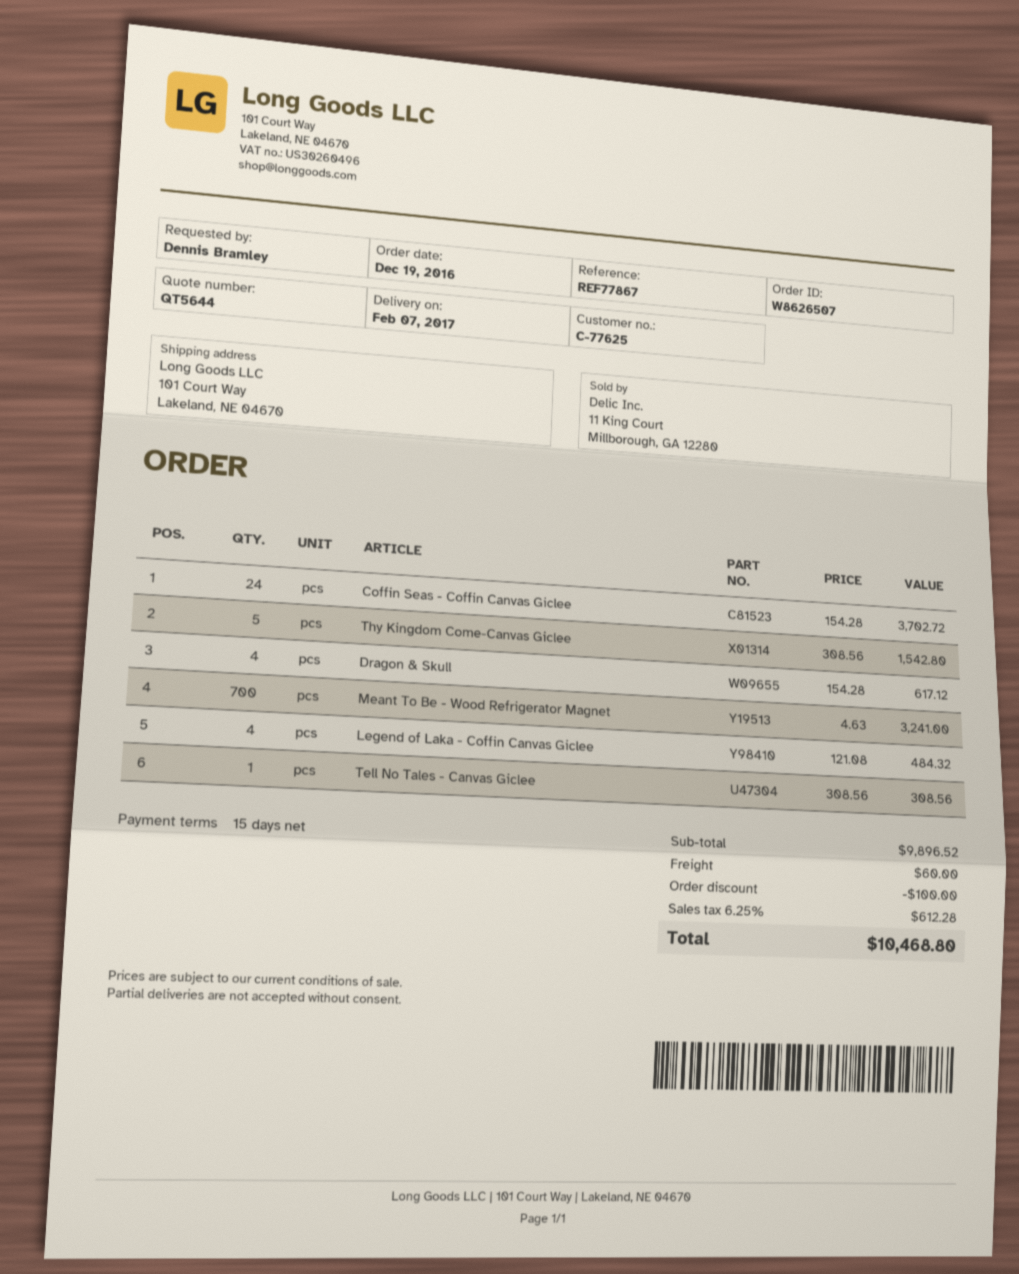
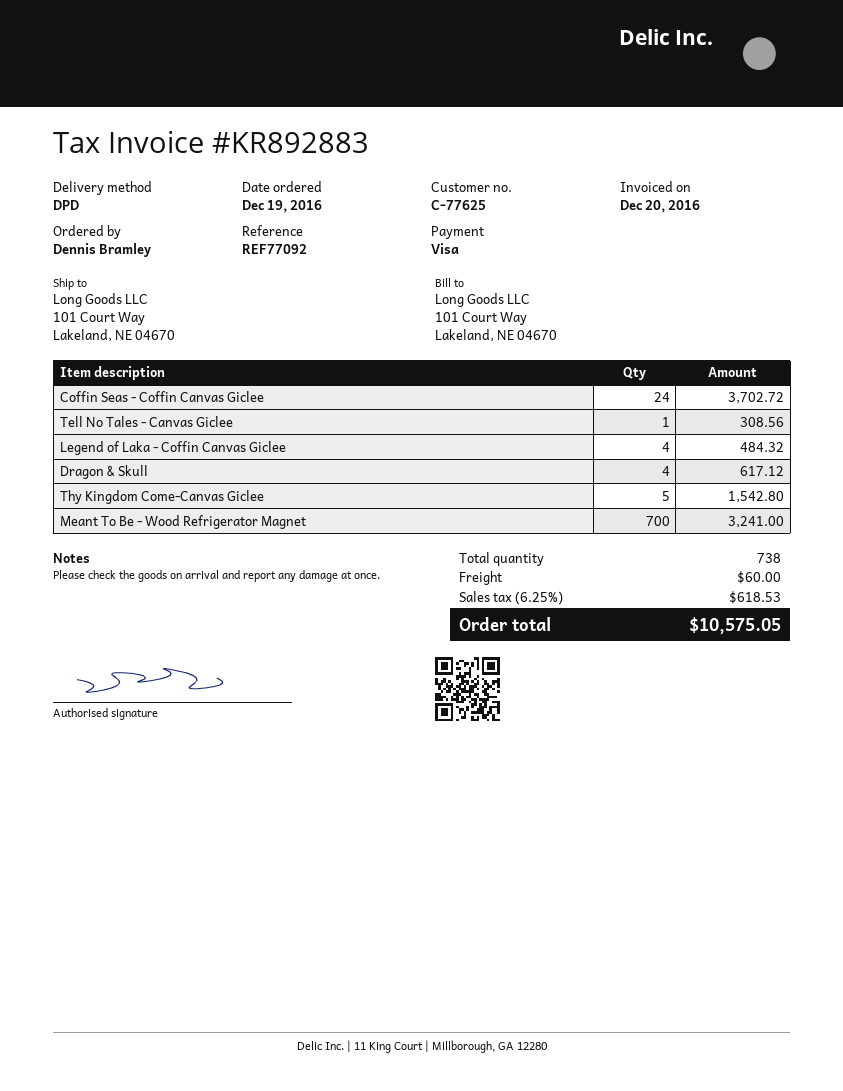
reference: REF77867 -> REF77092
discount: 100.00 -> none
tax: 6.25% = 612.28 -> 6.25% = 618.53
total: 10468.80 -> 10575.05

